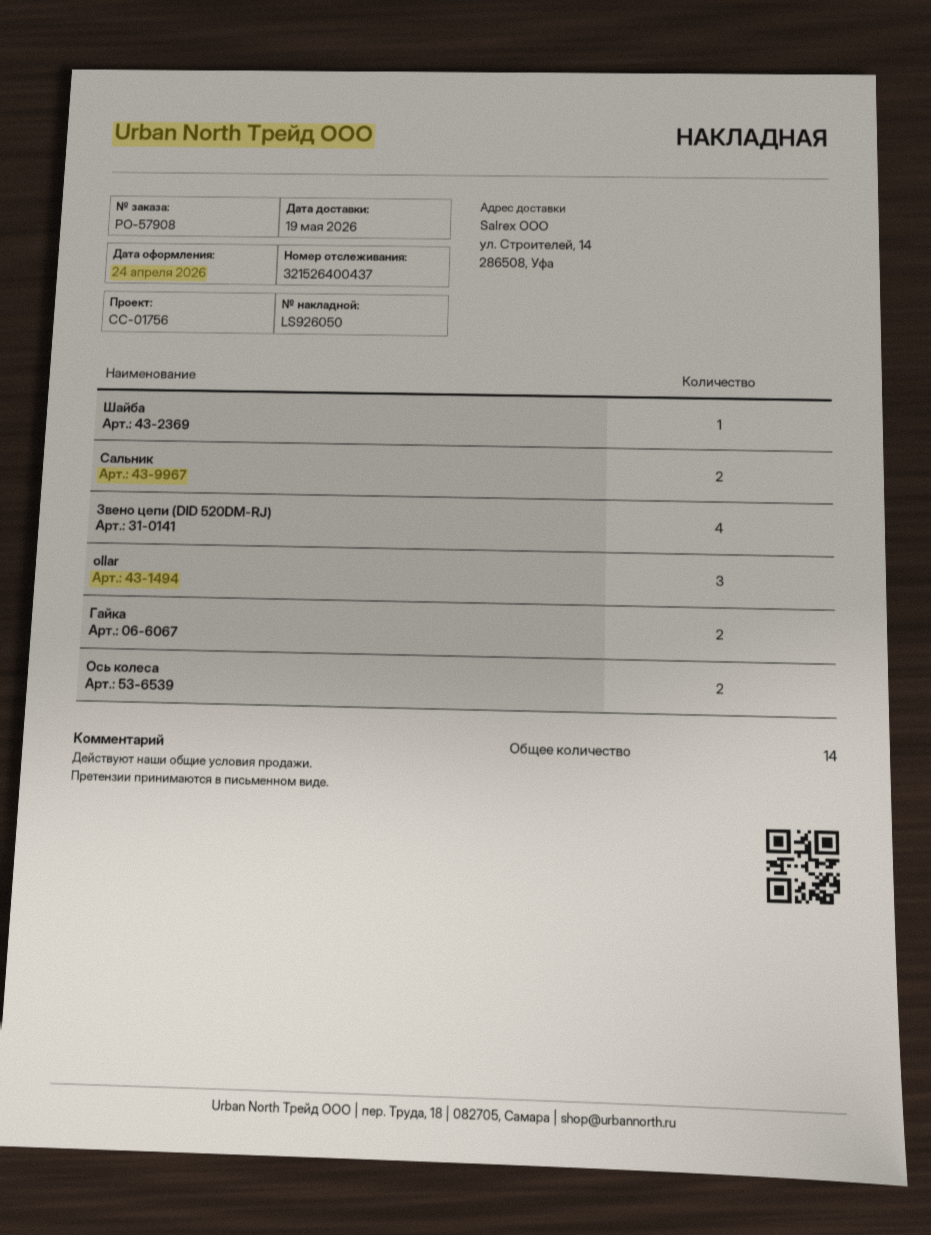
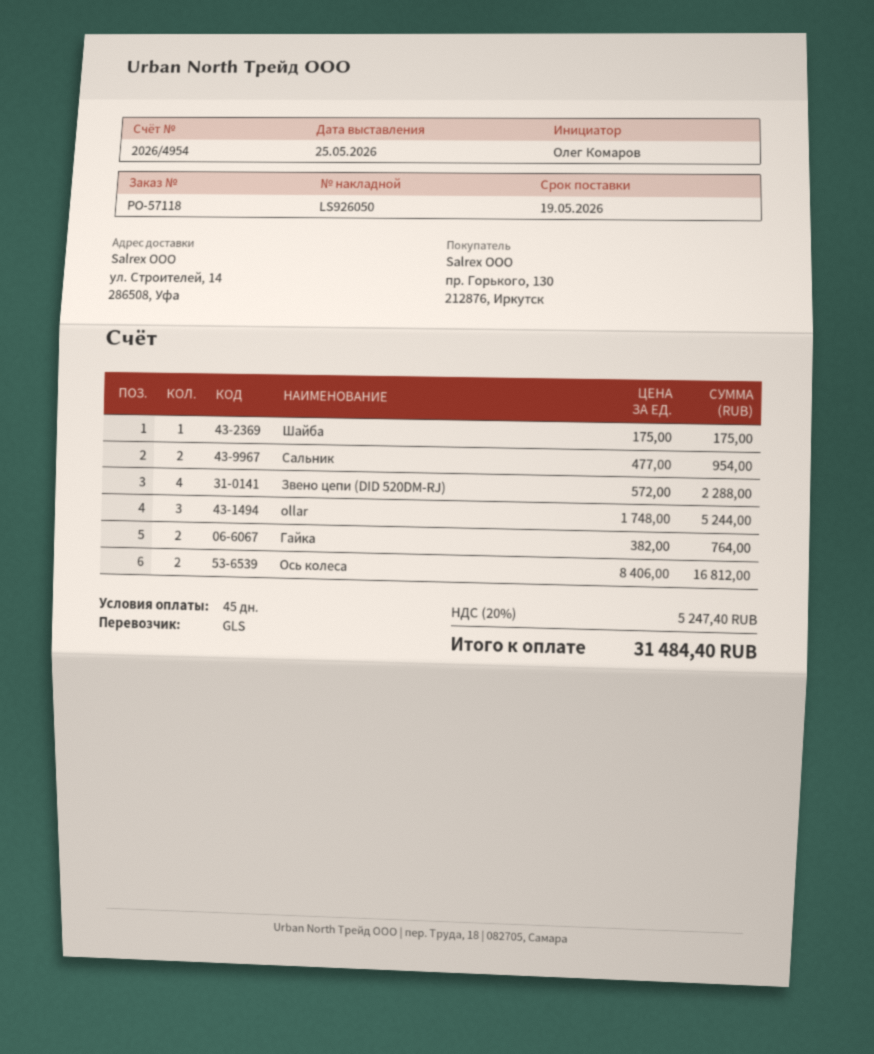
order number: PO-57908 -> PO-57118

